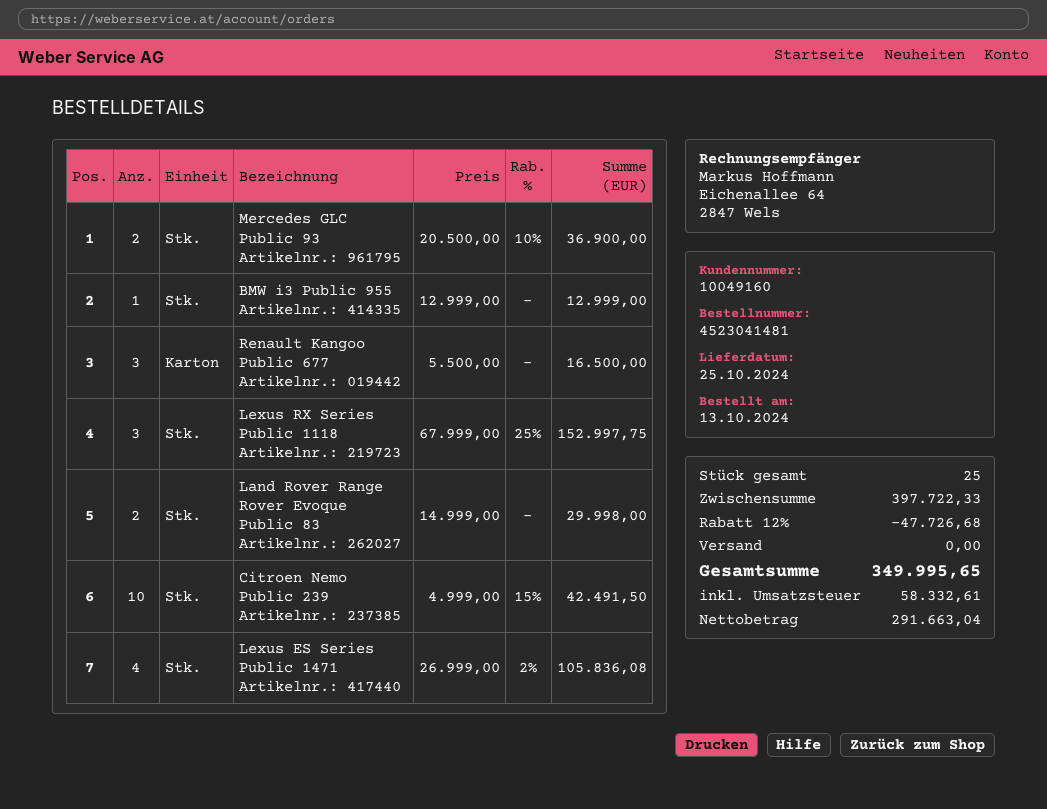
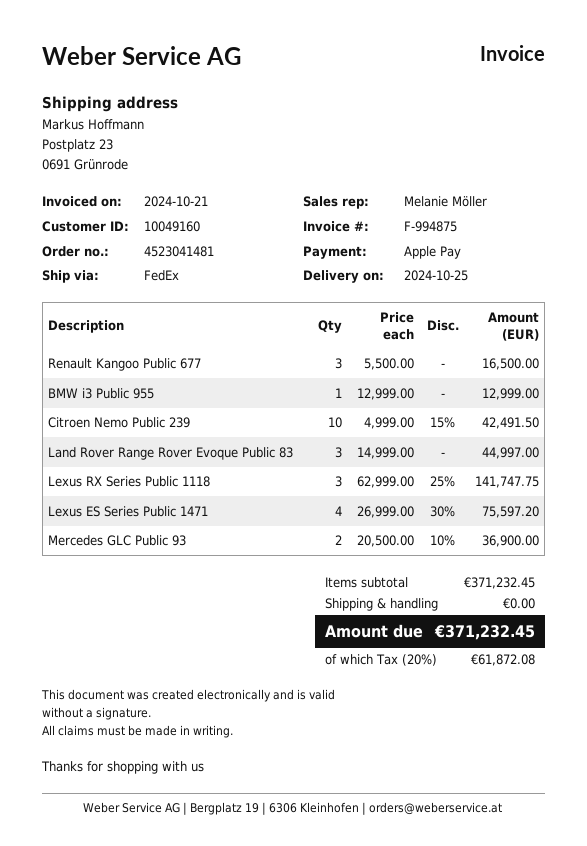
Lexus RX Series Public 1118: 3 x 67999.00 - 25% = 152997.75 -> 3 x 62999.00 - 25% = 141747.75
Land Rover Range Rover Evoque Public 83: 2 x 14999.00 = 29998.00 -> 3 x 14999.00 = 44997.00
Lexus ES Series Public 1471: 4 x 26999.00 - 2% = 105836.08 -> 4 x 26999.00 - 30% = 75597.20
subtotal: 397722.33 -> 371232.45
discount: 12% = 47726.68 -> none
tax: 58332.61 -> 61872.08
total: 349995.65 -> 371232.45

